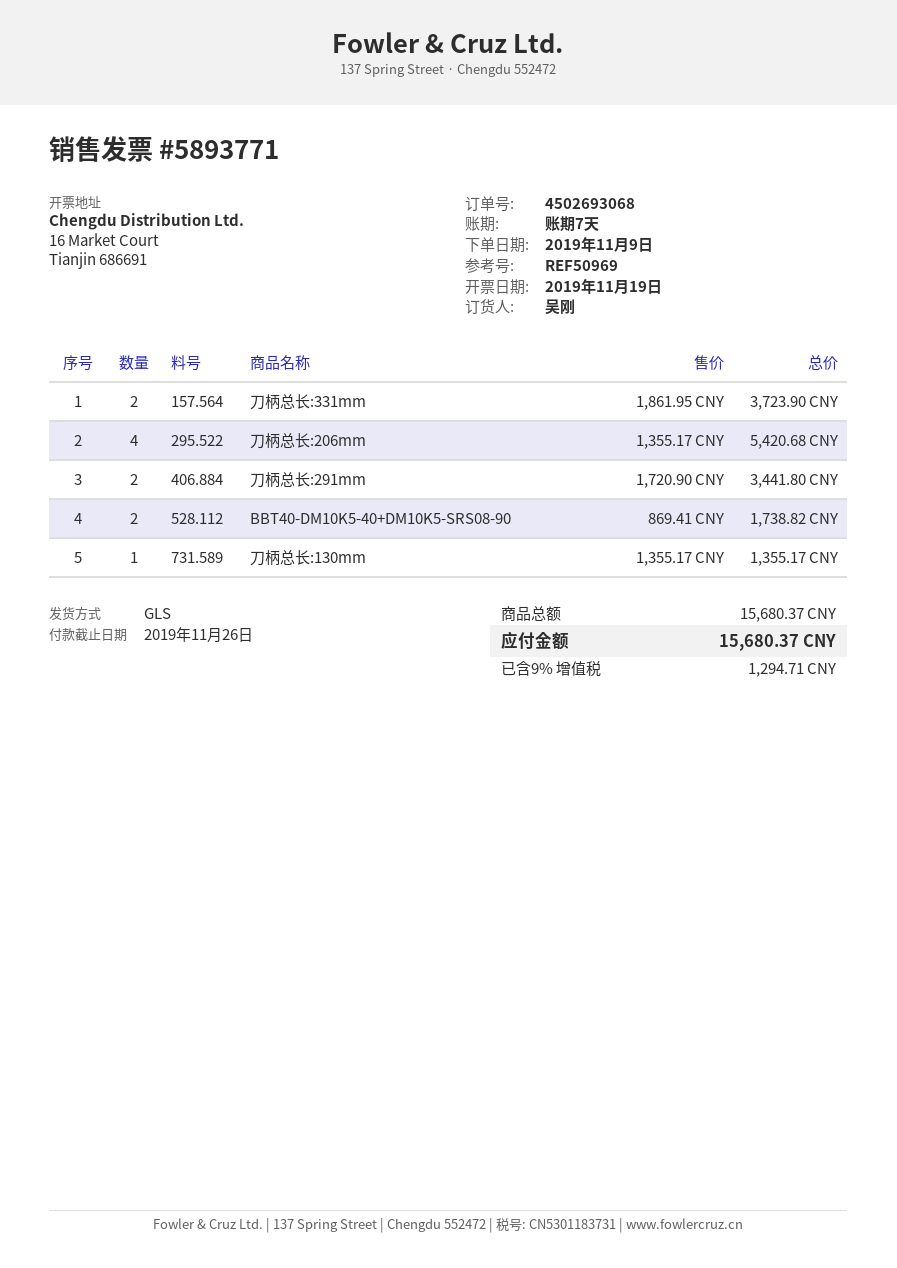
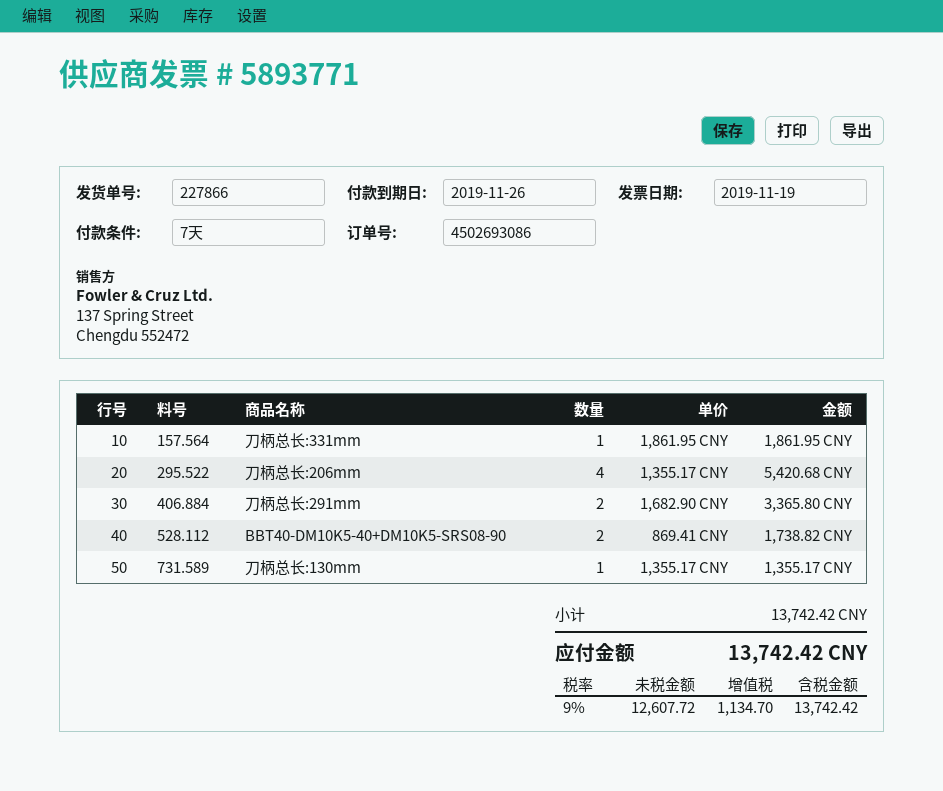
order number: 4502693068 -> 4502693086
刀柄总长:331mm: 2 x 1861.95 = 3723.90 -> 1 x 1861.95 = 1861.95
刀柄总长:291mm: 2 x 1720.90 = 3441.80 -> 2 x 1682.90 = 3365.80
subtotal: 15680.37 -> 13742.42
tax: 9% = 1294.71 -> 9% = 1134.70
total: 15680.37 -> 13742.42

